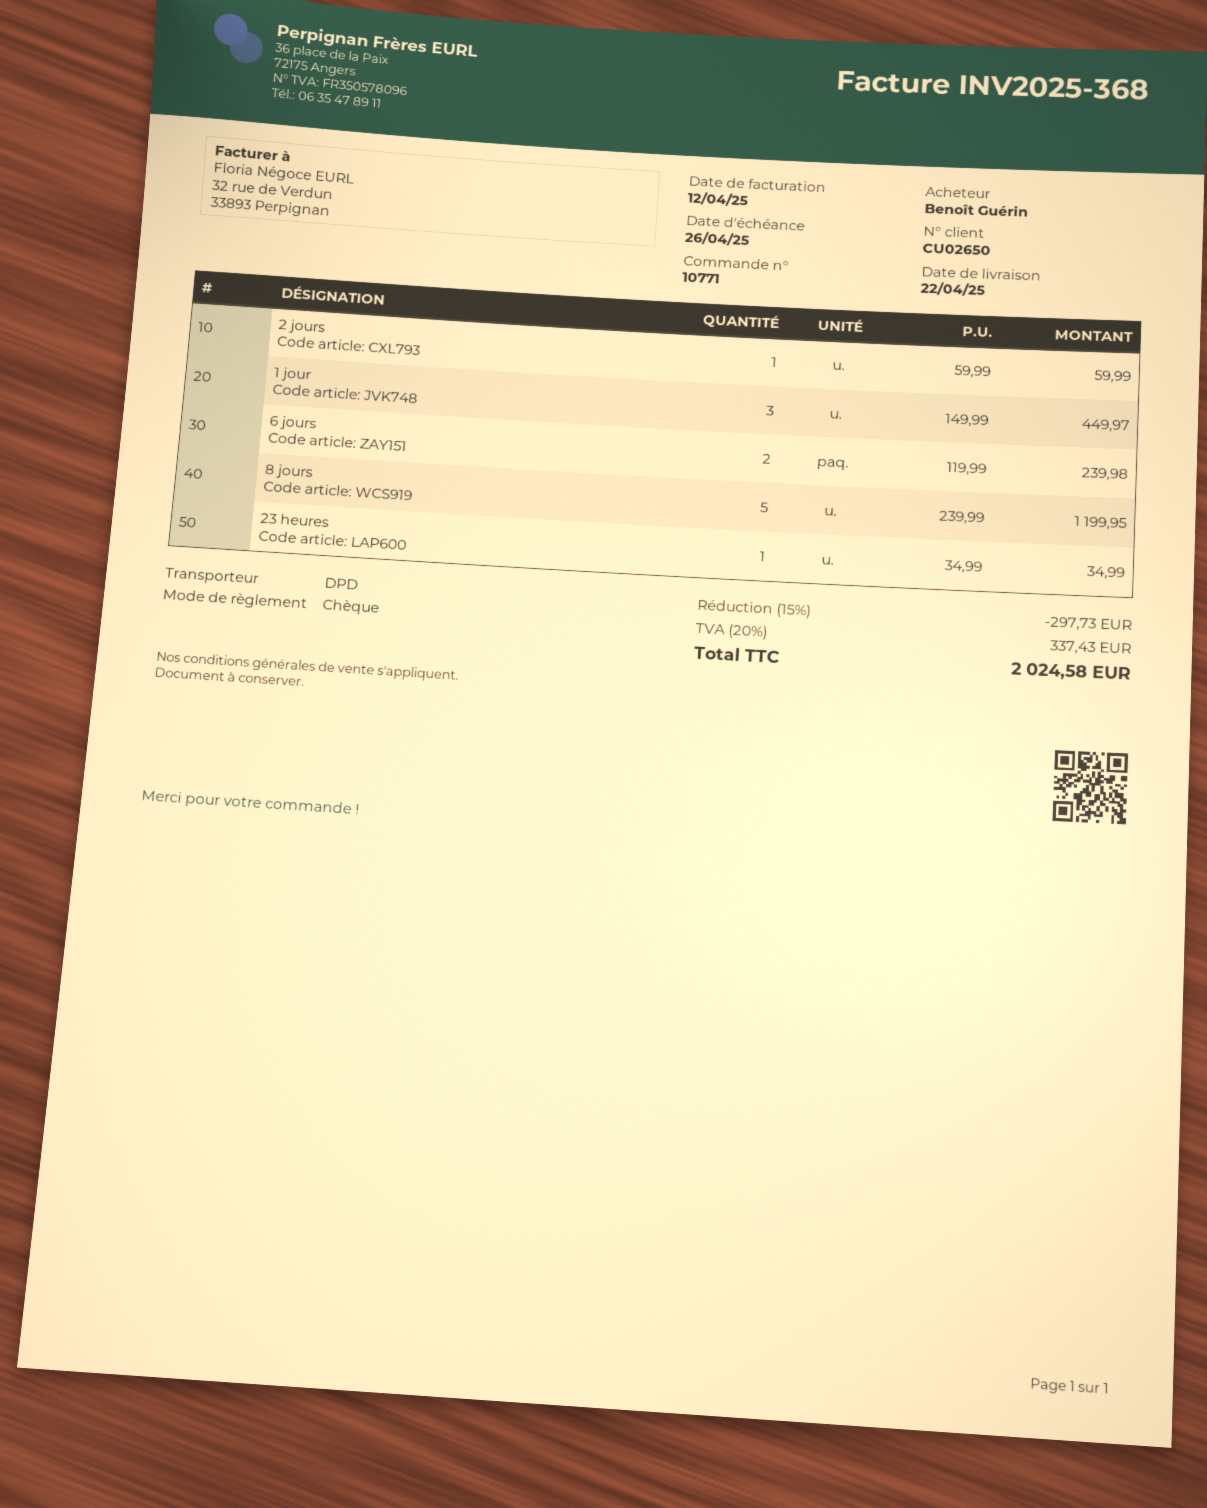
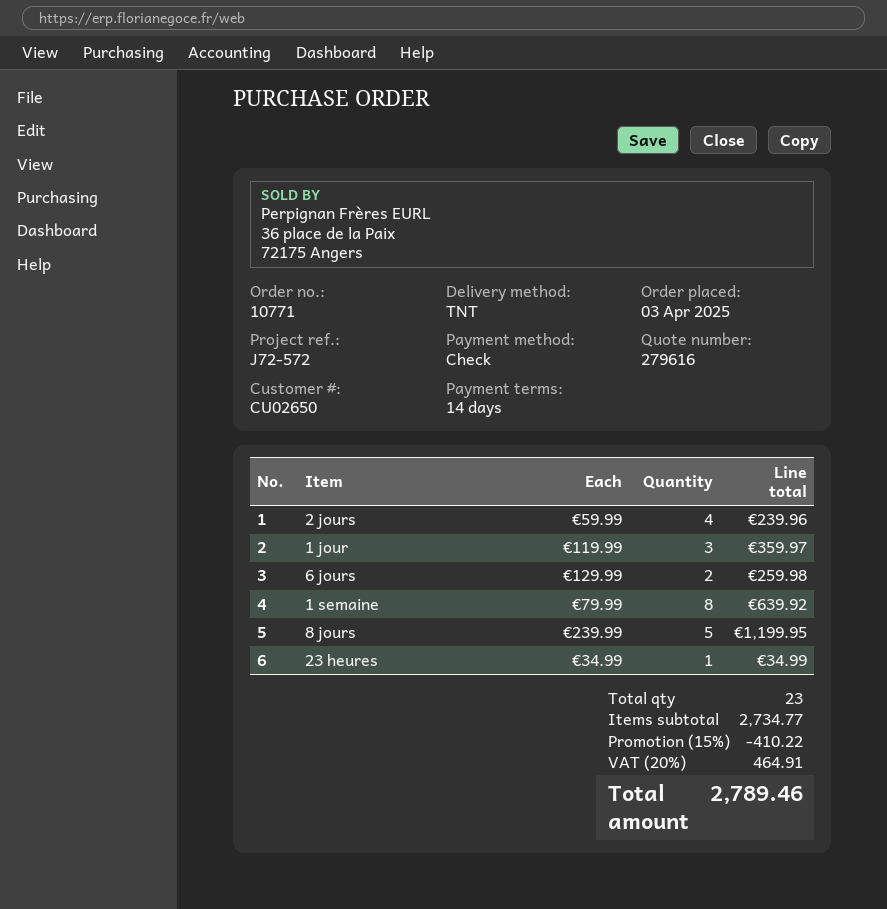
shipping method: DPD -> TNT
2 jours: 1 x 59.99 = 59.99 -> 4 x 59.99 = 239.96
1 jour: 3 x 149.99 = 449.97 -> 3 x 119.99 = 359.97
6 jours: 2 x 119.99 = 239.98 -> 2 x 129.99 = 259.98
1 semaine: none -> 8 x 79.99 = 639.92
discount: 15% = 297.73 -> 15% = 410.22
tax: 20% = 337.43 -> 20% = 464.91
total: 2024.58 -> 2789.46

